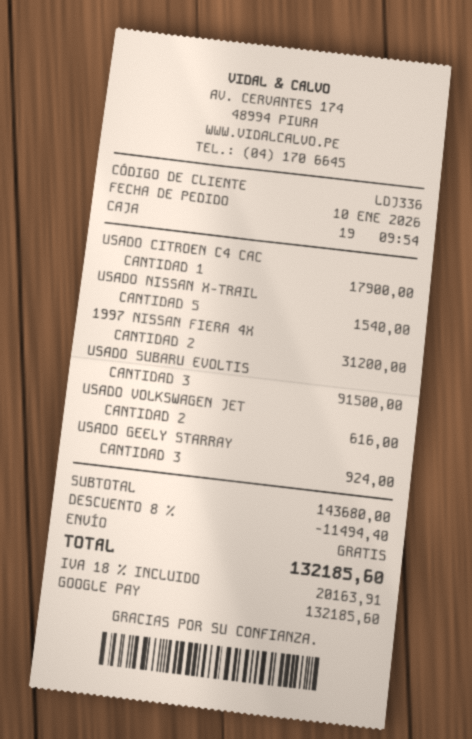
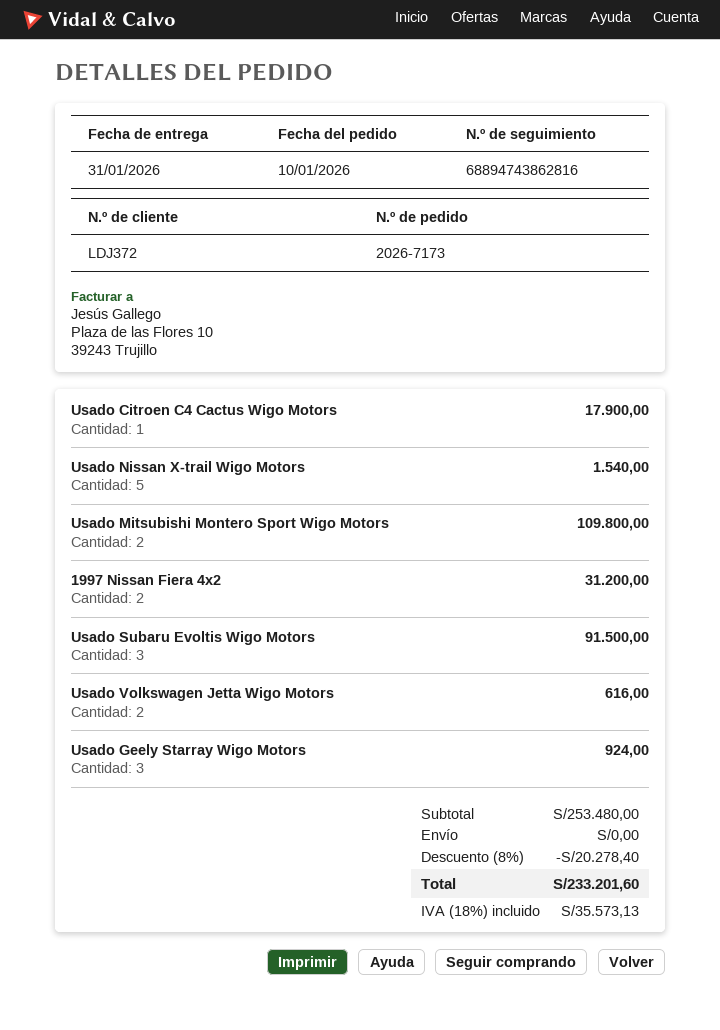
customer number: LDJ336 -> LDJ372
Usado Mitsubishi Montero Sport Wigo Motors: none -> 2 for 109800.00
subtotal: 143680.00 -> 253480.00
discount: 8% = 11494.40 -> 8% = 20278.40
tax: 18% = 20163.91 -> 18% = 35573.13
total: 132185.60 -> 233201.60

